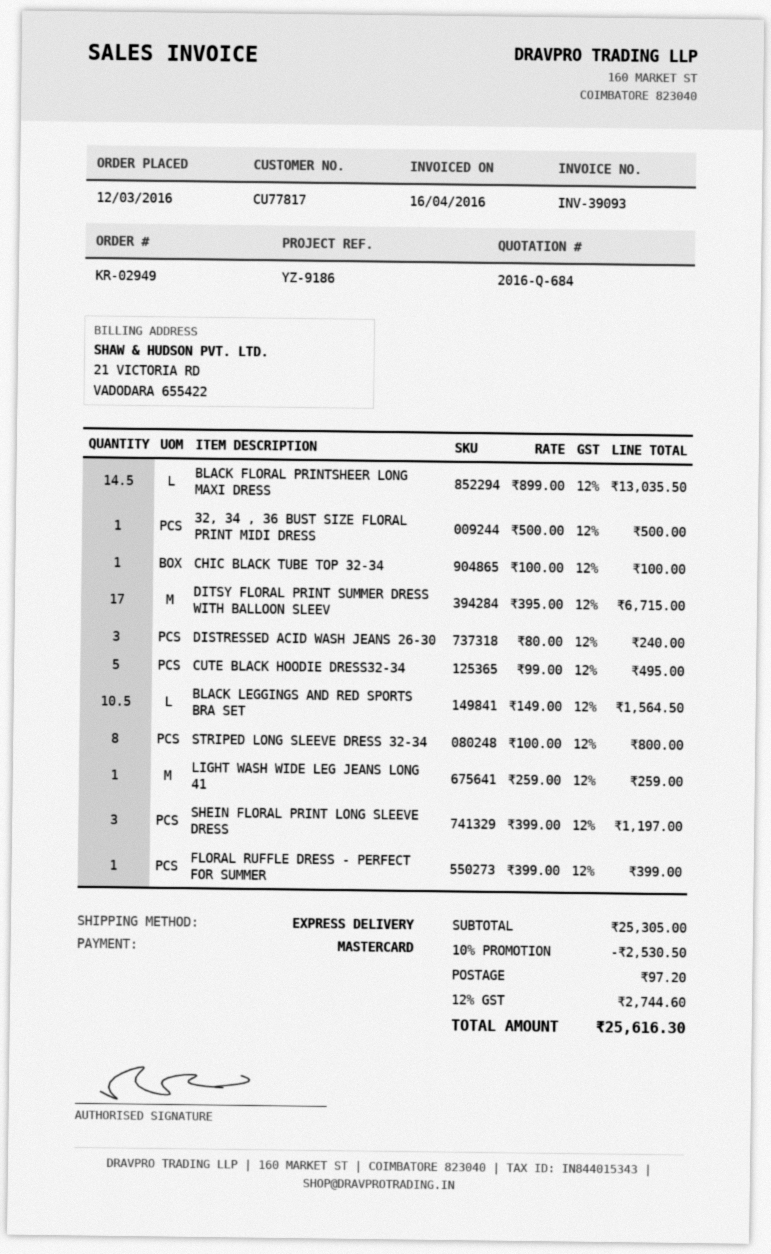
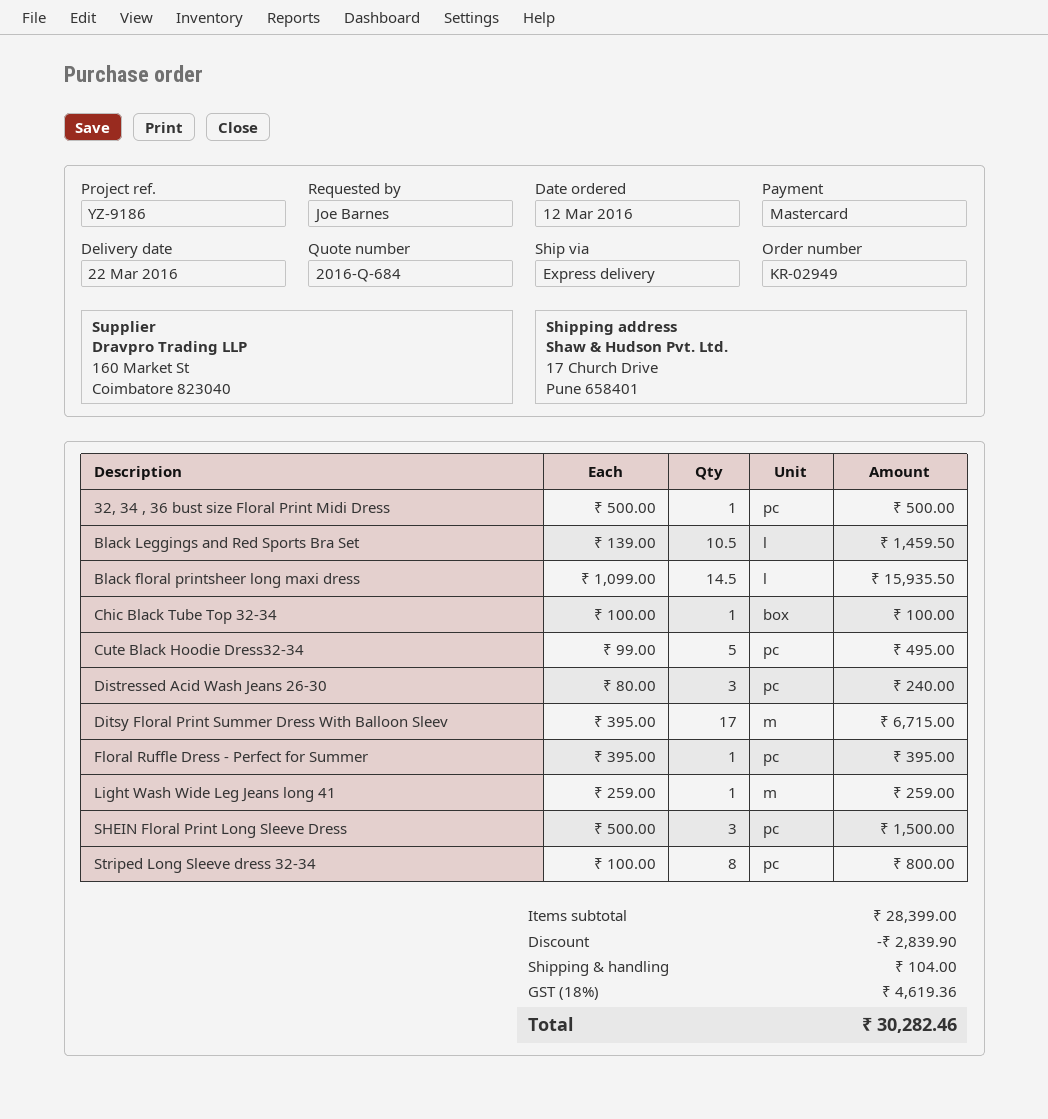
BLACK FLORAL PRINTSHEER LONG MAXI DRESS: 14.5 x 899.00 = 13035.50 -> 14.5 x 1099.00 = 15935.50
BLACK LEGGINGS AND RED SPORTS BRA SET: 10.5 x 149.00 = 1564.50 -> 10.5 x 139.00 = 1459.50
SHEIN FLORAL PRINT LONG SLEEVE DRESS: 3 x 399.00 = 1197.00 -> 3 x 500.00 = 1500.00
FLORAL RUFFLE DRESS - PERFECT FOR SUMMER: 1 x 399.00 = 399.00 -> 1 x 395.00 = 395.00
subtotal: 25305.00 -> 28399.00
discount: 2530.50 -> 2839.90
shipping: 97.20 -> 104.00
tax: 12% = 2744.60 -> 18% = 4619.36
total: 25616.30 -> 30282.46

